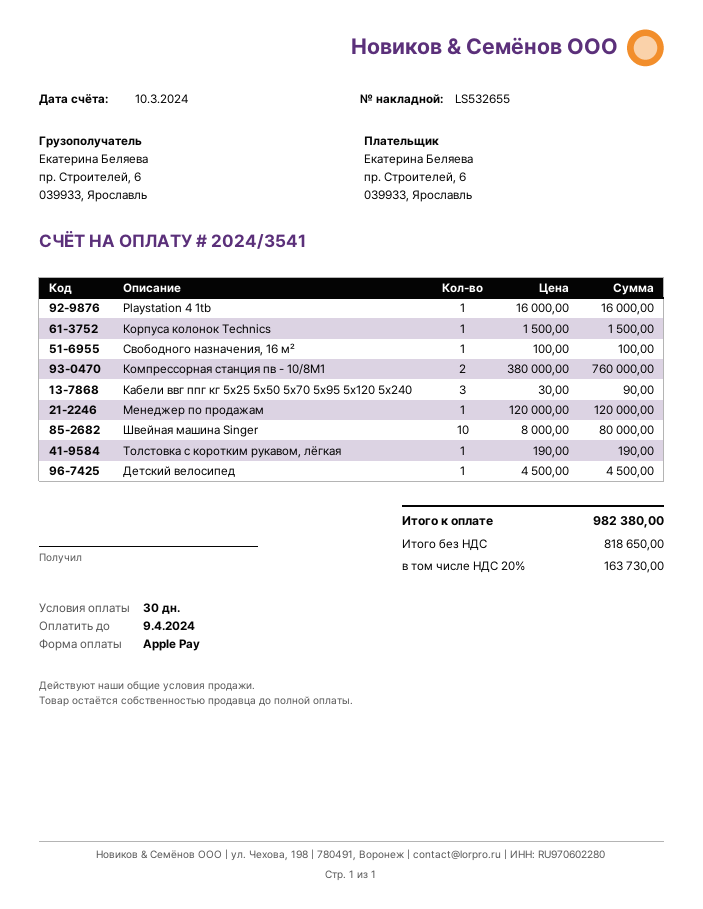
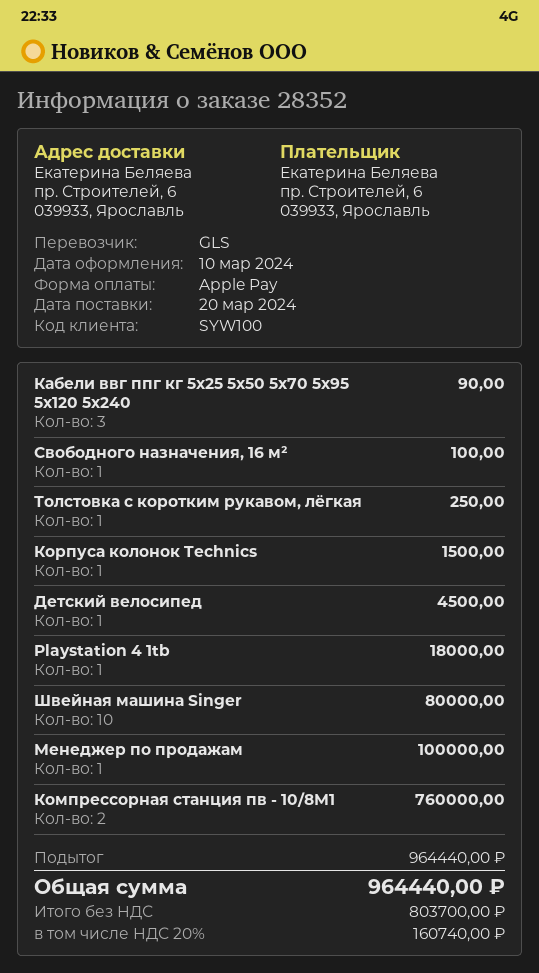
Playstation 4 1tb: 1 for 16000.00 -> 1 for 18000.00
Менеджер по продажам: 1 for 120000.00 -> 1 for 100000.00
Толстовка с коротким рукавом, лёгкая: 1 for 190.00 -> 1 for 250.00
net: 818650.00 -> 803700.00
tax: 20% = 163730.00 -> 20% = 160740.00
total: 982380.00 -> 964440.00

